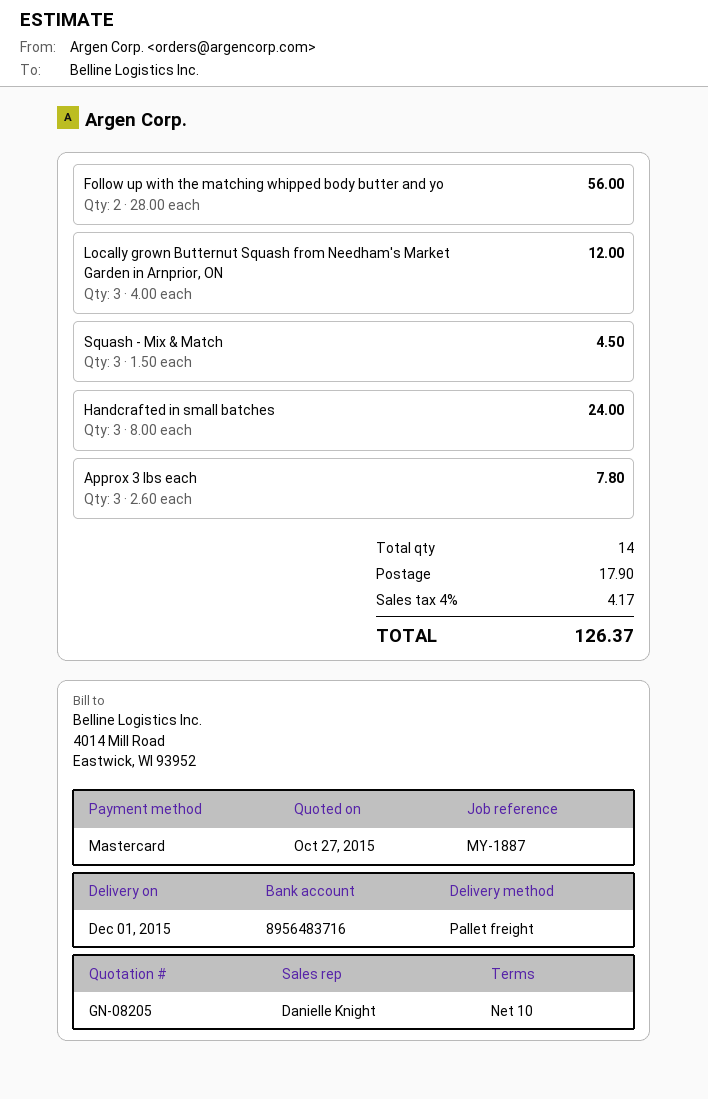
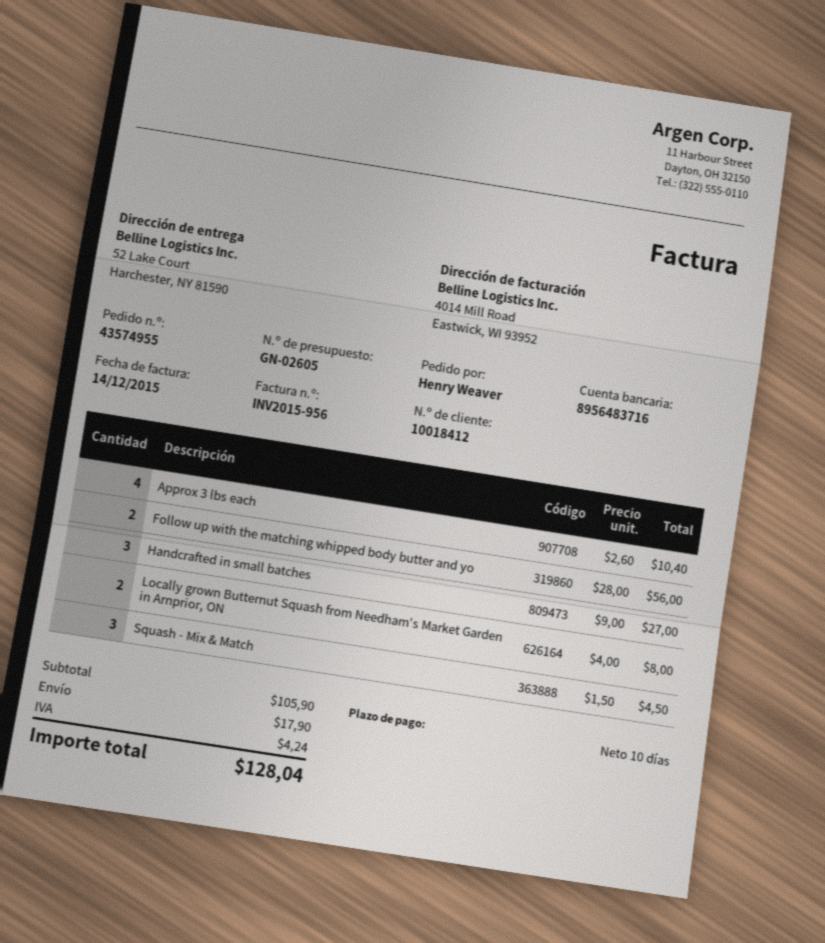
quote number: GN-08205 -> GN-02605
Locally grown Butternut Squash from Needham's Market Garden in Arnprior, ON: 3 x 4.00 = 12.00 -> 2 x 4.00 = 8.00
Handcrafted in small batches: 3 x 8.00 = 24.00 -> 3 x 9.00 = 27.00
Approx 3 lbs each: 3 x 2.60 = 7.80 -> 4 x 2.60 = 10.40
tax: 4.17 -> 4.24
total: 126.37 -> 128.04

